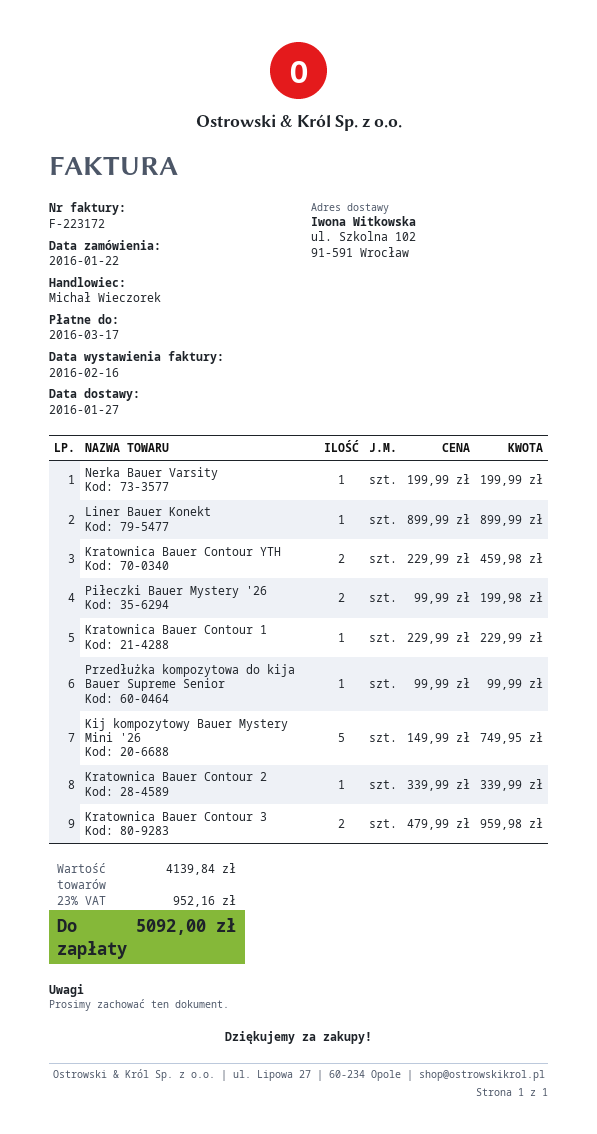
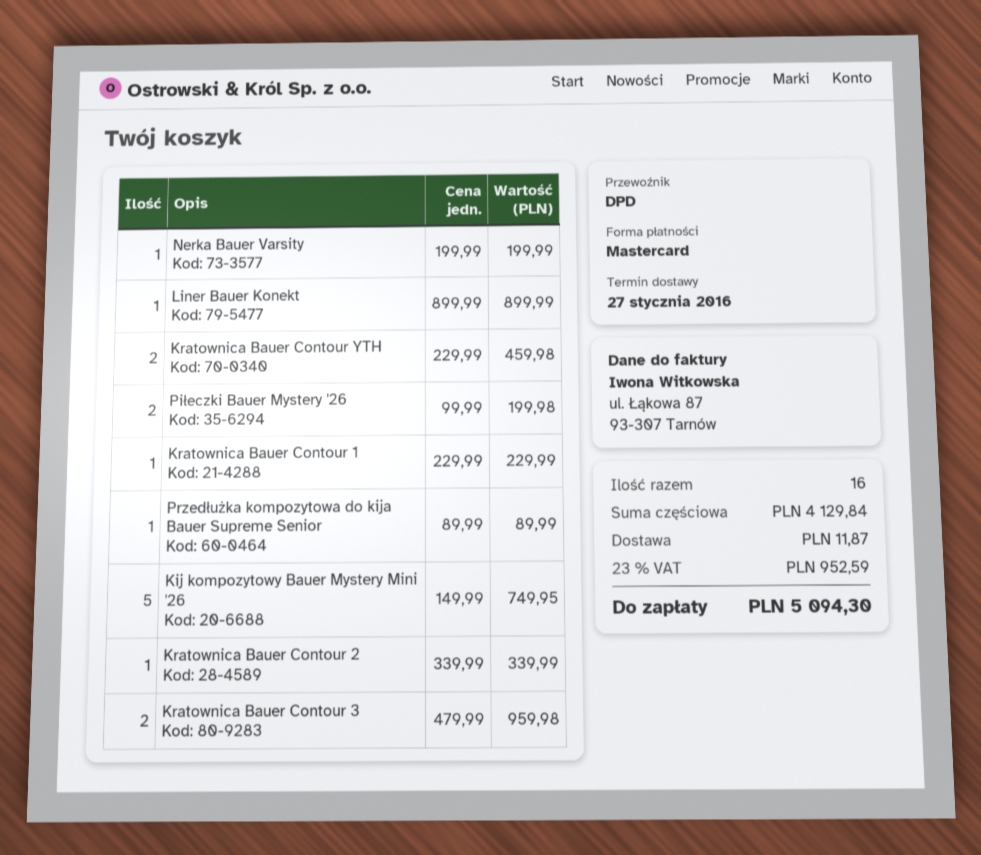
Przedłużka kompozytowa do kija Bauer Supreme Senior: 1 x 99.99 = 99.99 -> 1 x 89.99 = 89.99
subtotal: 4139.84 -> 4129.84
shipping: none -> 11.87
tax: 23% = 952.16 -> 23% = 952.59
total: 5092.00 -> 5094.30

